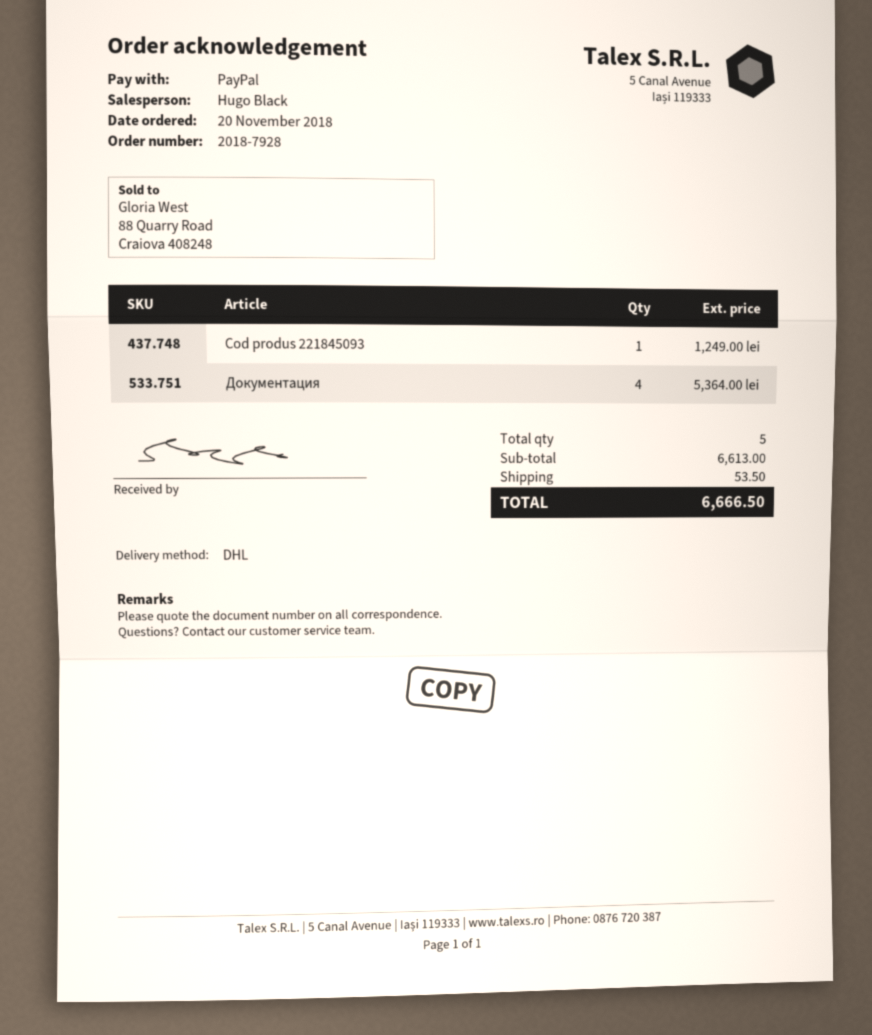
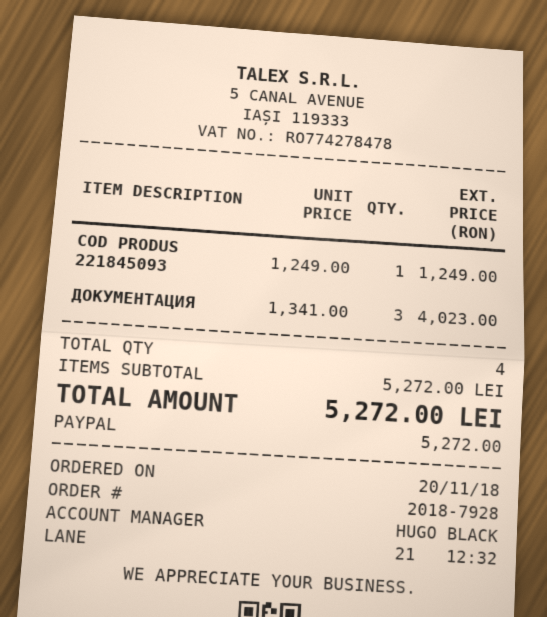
Документация: 4 for 5364.00 -> 3 for 4023.00
total quantity: 5 -> 4
subtotal: 6613.00 -> 5272.00
shipping: 53.50 -> none
total: 6666.50 -> 5272.00

